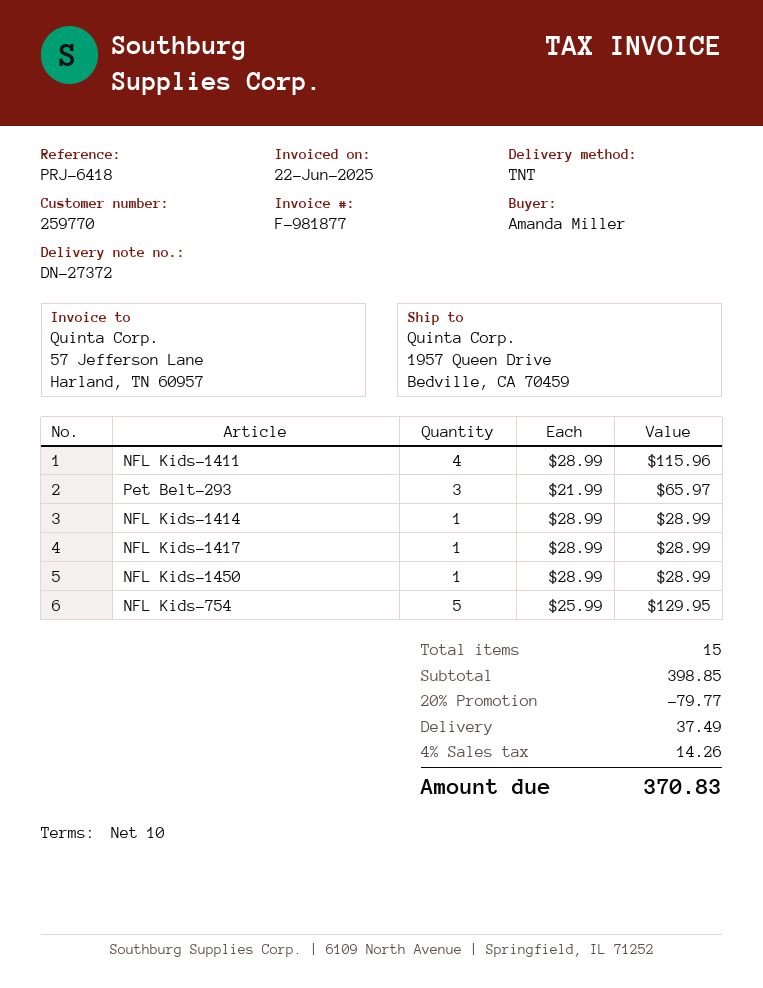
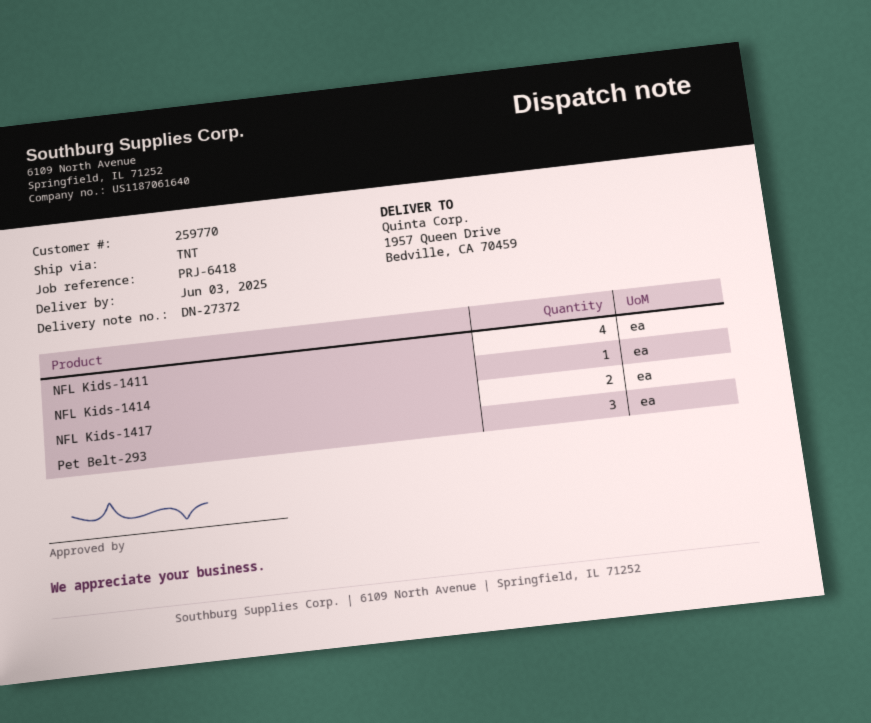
NFL Kids-1417: 1 -> 2
NFL Kids-1450: 1 -> none
NFL Kids-754: 5 -> none

